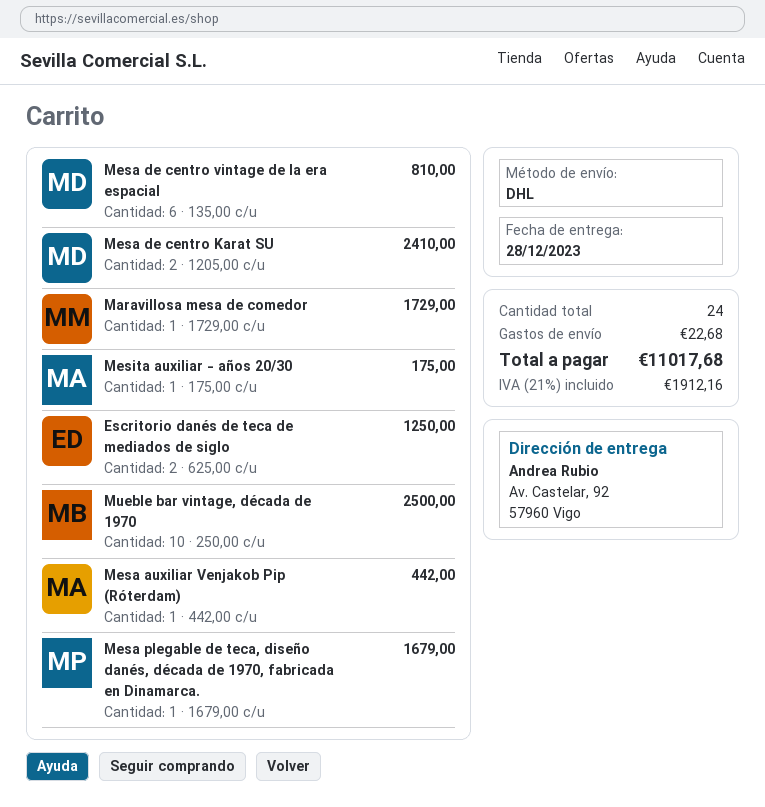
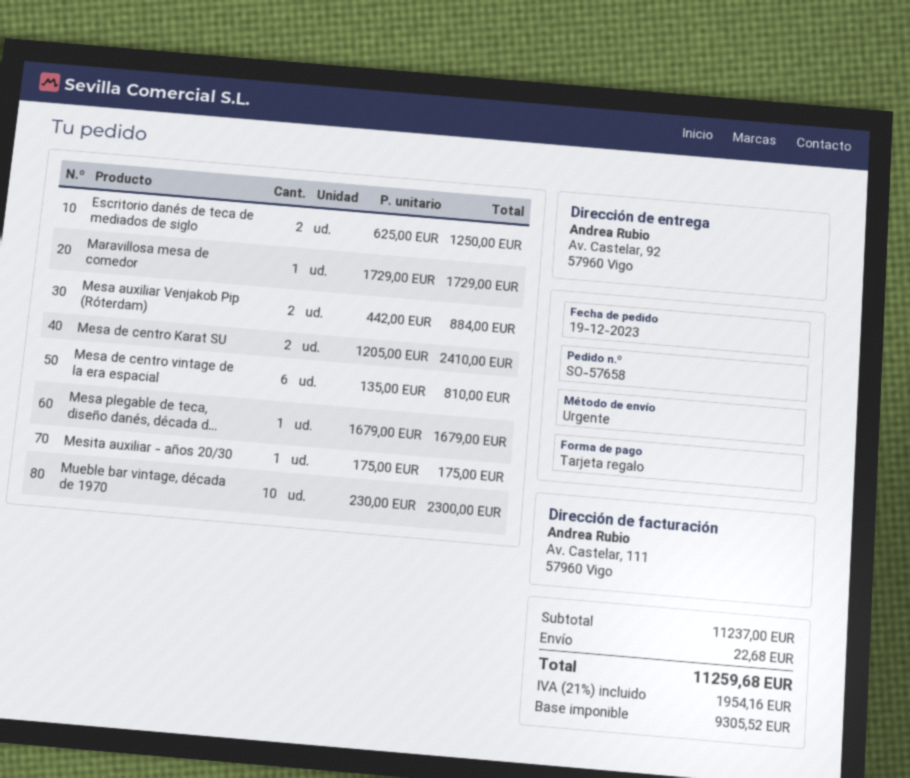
shipping method: DHL -> express
Mueble bar vintage, década de 1970: 10 x 250.00 = 2500.00 -> 10 x 230.00 = 2300.00
Mesa auxiliar Venjakob Pip (Róterdam): 1 x 442.00 = 442.00 -> 2 x 442.00 = 884.00
tax: 21% = 1912.16 -> 21% = 1954.16
total: 11017.68 -> 11259.68

